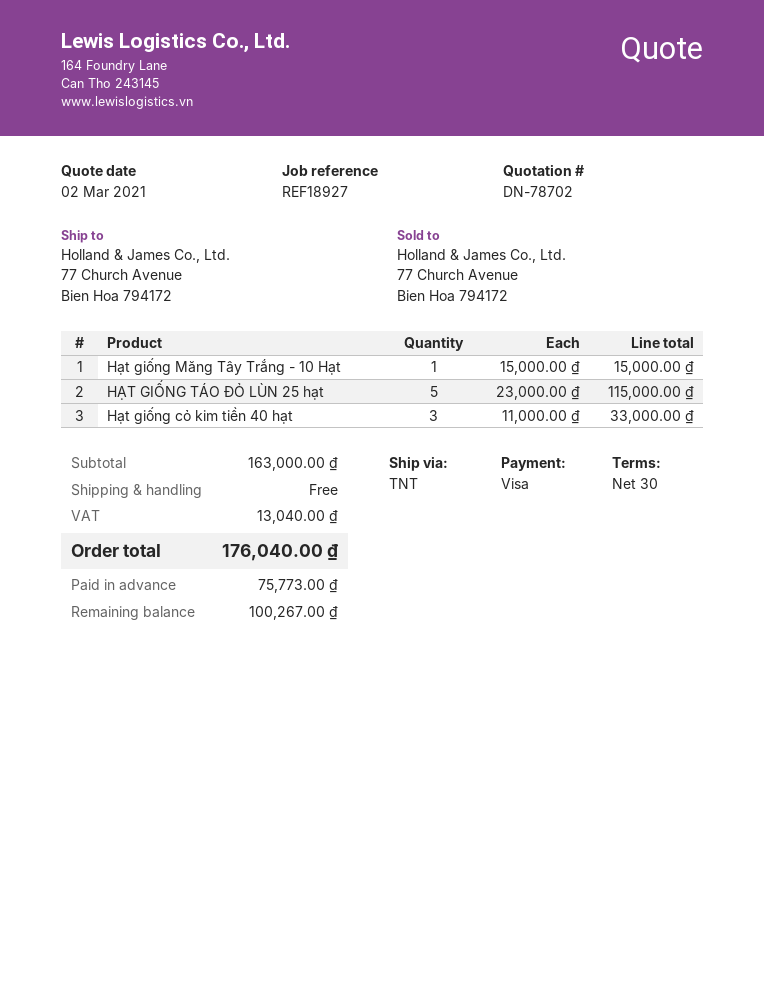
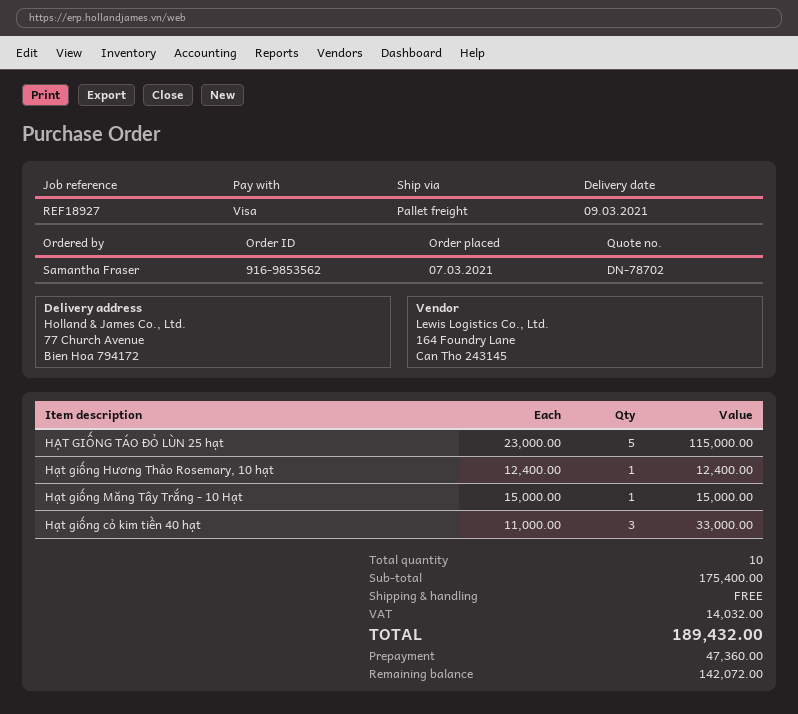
shipping method: TNT -> pallet freight
Hạt giống Hương Thảo Rosemary, 10 hạt: none -> 1 x 12400.00 = 12400.00
subtotal: 163000.00 -> 175400.00
tax: 13040.00 -> 14032.00
total: 176040.00 -> 189432.00
deposit: 75773.00 -> 47360.00
balance: 100267.00 -> 142072.00

